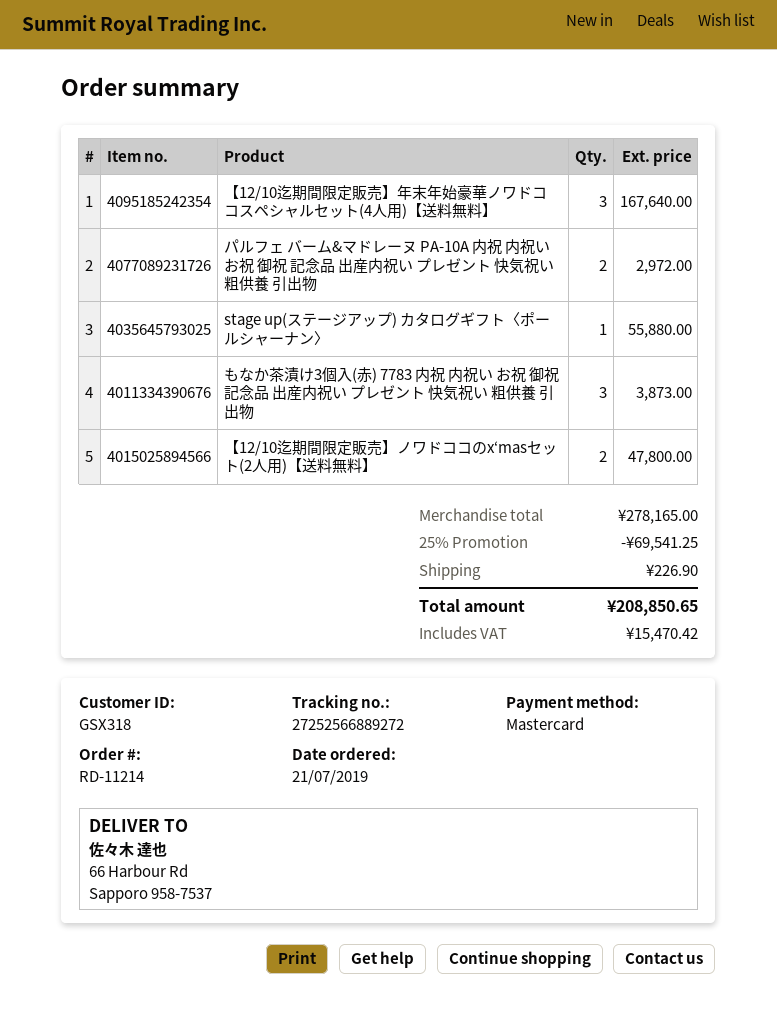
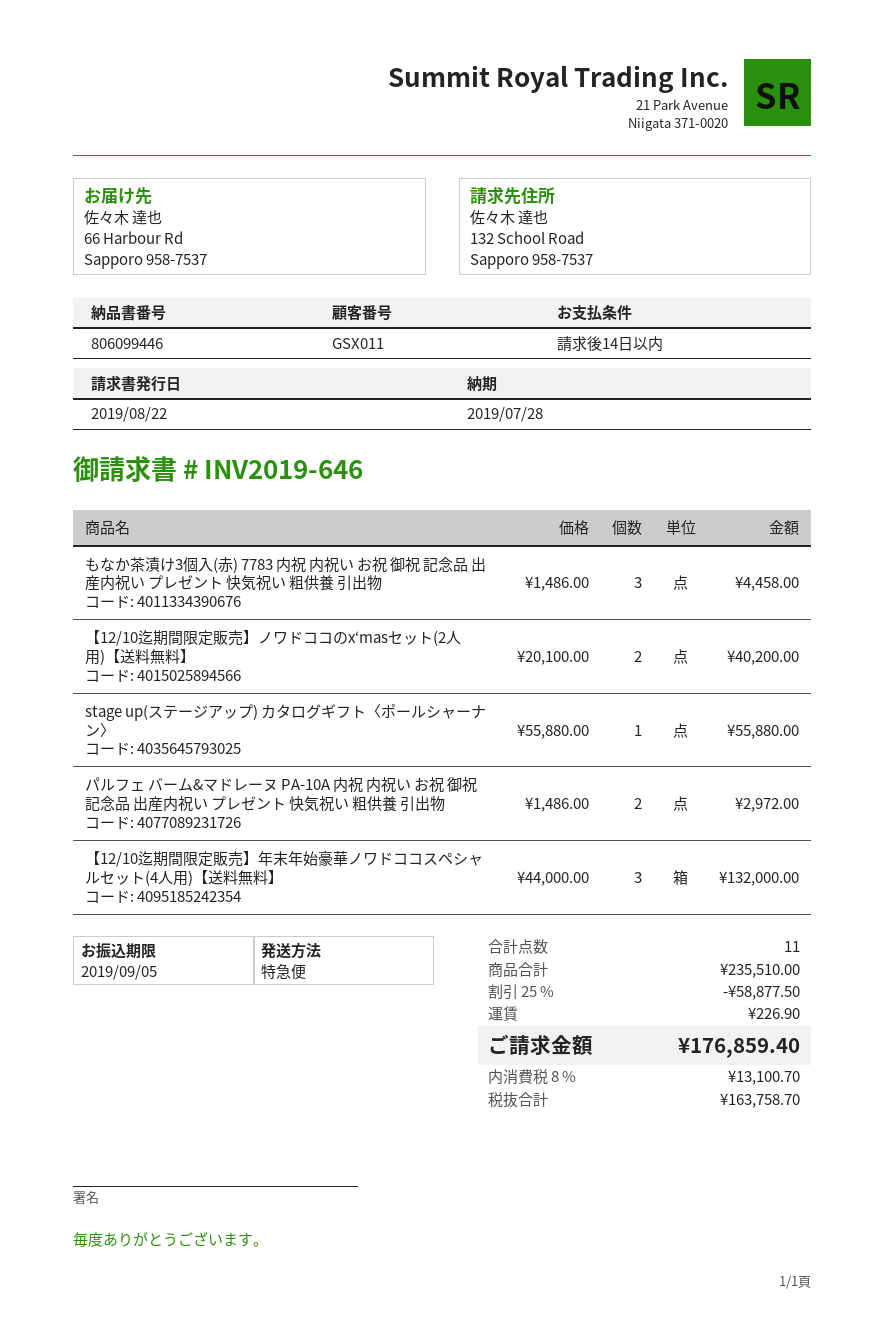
customer number: GSX318 -> GSX011
【12/10迄期間限定販売】年末年始豪華ノワドココスペシャルセット(4人用)【送料無料】: 3 for 167640.00 -> 3 for 132000.00
もなか茶漬け3個入(赤) 7783 内祝 内祝い お祝 御祝 記念品 出産内祝い プレゼント 快気祝い 粗供養 引出物: 3 for 3873.00 -> 3 for 4458.00
【12/10迄期間限定販売】ノワドココのx‘masセット(2人用)【送料無料】: 2 for 47800.00 -> 2 for 40200.00
subtotal: 278165.00 -> 235510.00
discount: 25% = 69541.25 -> 25% = 58877.50
tax: 15470.42 -> 13100.70
total: 208850.65 -> 176859.40

